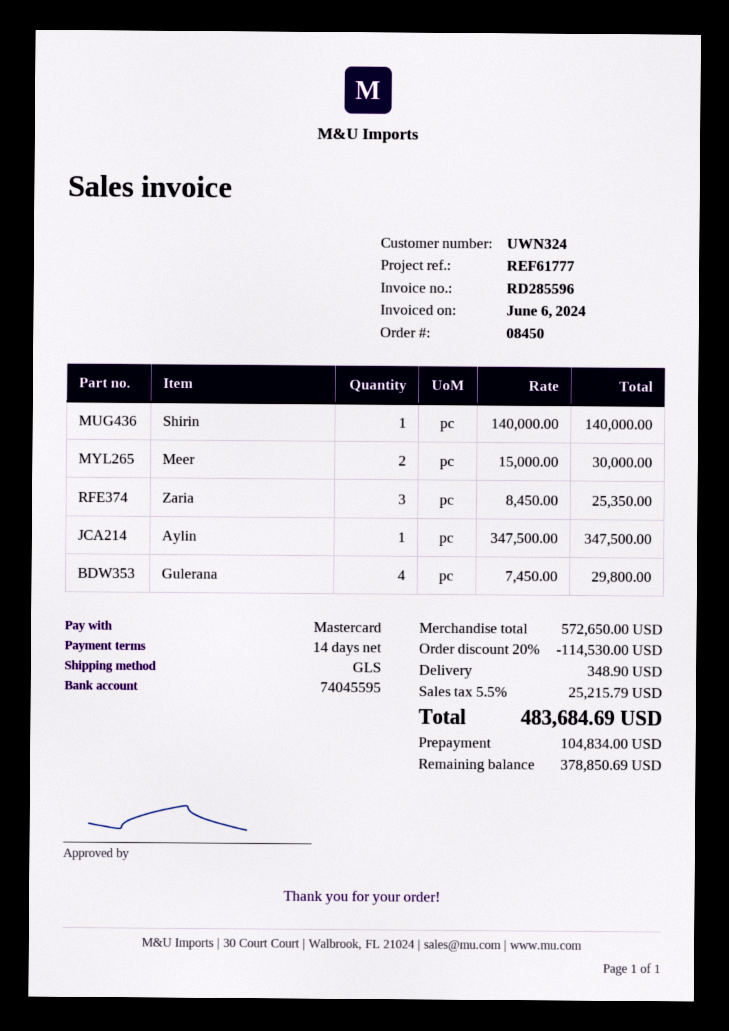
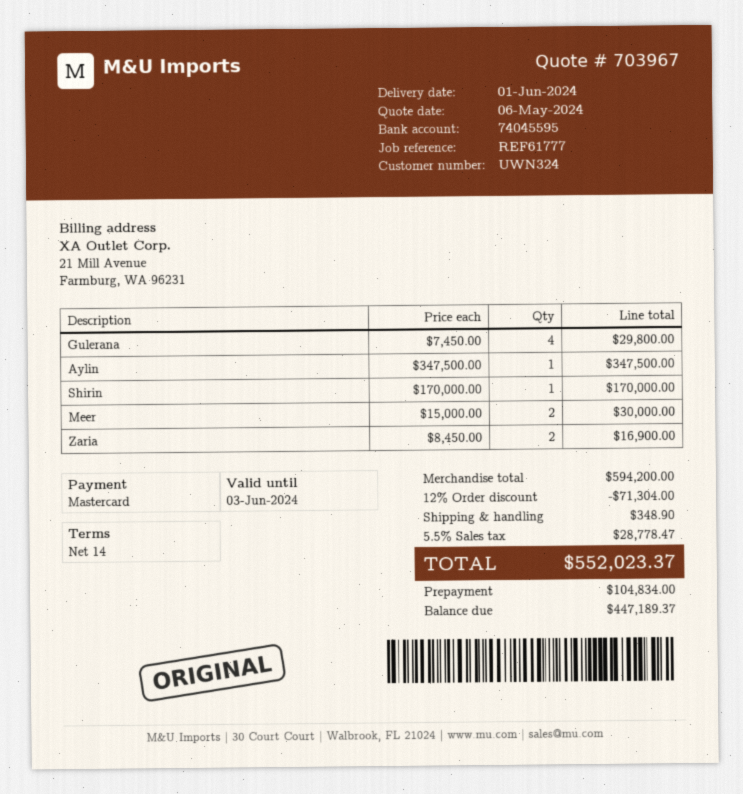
Shirin: 1 x 140000.00 = 140000.00 -> 1 x 170000.00 = 170000.00
Zaria: 3 x 8450.00 = 25350.00 -> 2 x 8450.00 = 16900.00
subtotal: 572650.00 -> 594200.00
discount: 20% = 114530.00 -> 12% = 71304.00
tax: 5.5% = 25215.79 -> 5.5% = 28778.47
total: 483684.69 -> 552023.37
balance: 378850.69 -> 447189.37

